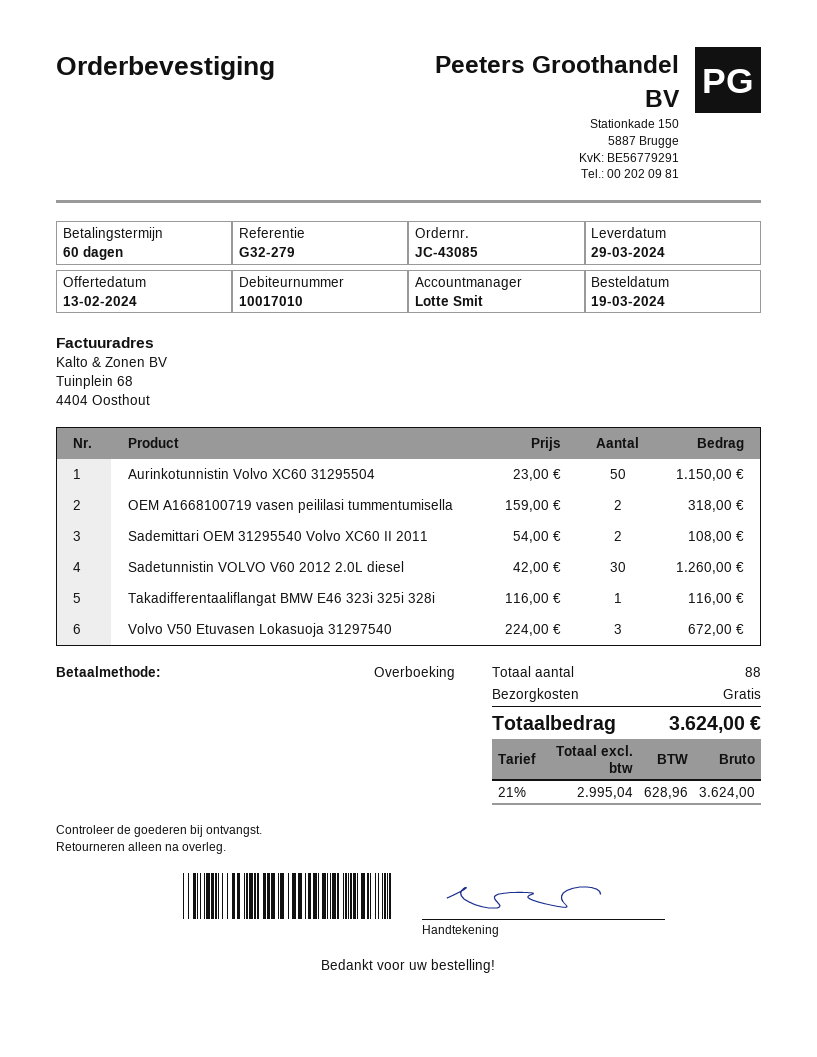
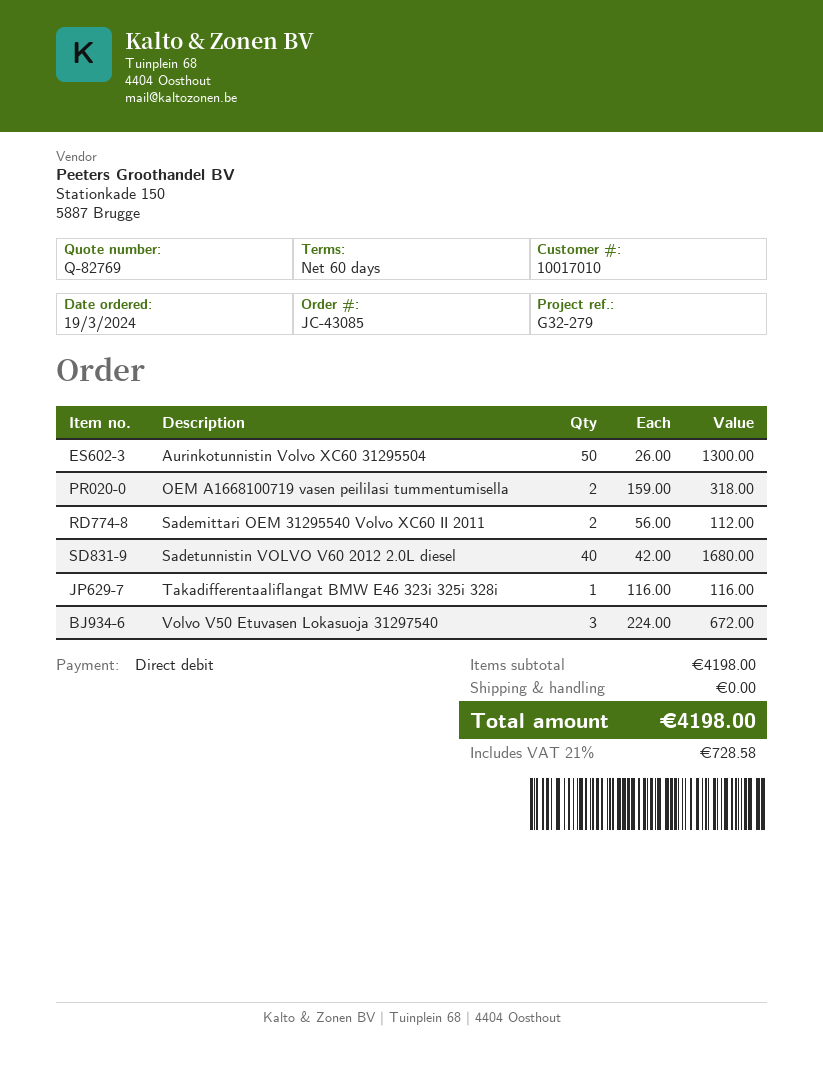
payment method: bank transfer -> direct debit
Aurinkotunnistin Volvo XC60 31295504: 50 x 23.00 = 1150.00 -> 50 x 26.00 = 1300.00
Sademittari OEM 31295540 Volvo XC60 II 2011: 2 x 54.00 = 108.00 -> 2 x 56.00 = 112.00
Sadetunnistin VOLVO V60 2012 2.0L diesel: 30 x 42.00 = 1260.00 -> 40 x 42.00 = 1680.00
tax: 21% = 628.96 -> 21% = 728.58
total: 3624.00 -> 4198.00

